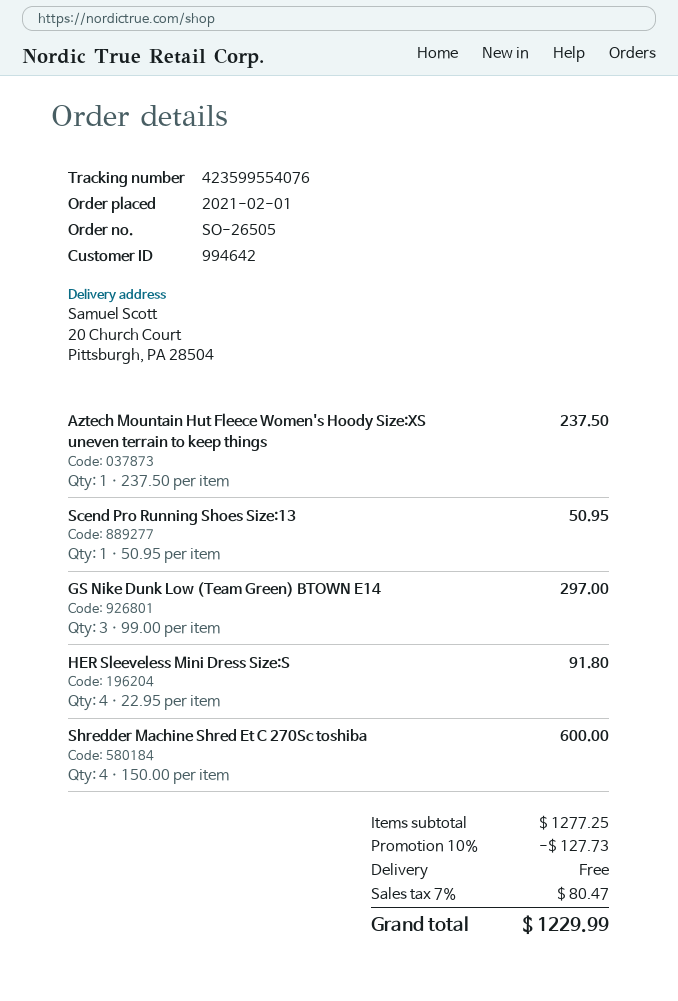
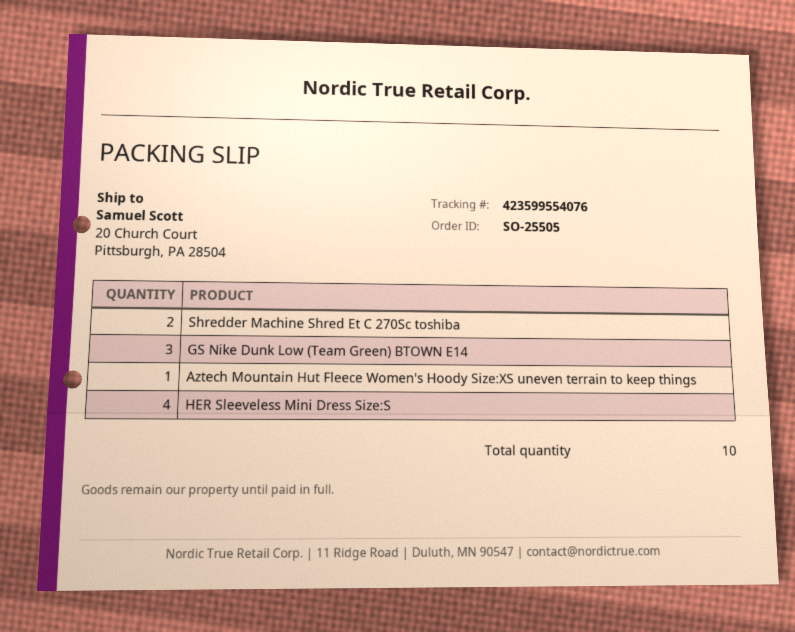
order number: SO-26505 -> SO-25505
Scend Pro Running Shoes Size:13: 1 -> none
Shredder Machine Shred Et C 270Sc toshiba: 4 -> 2

